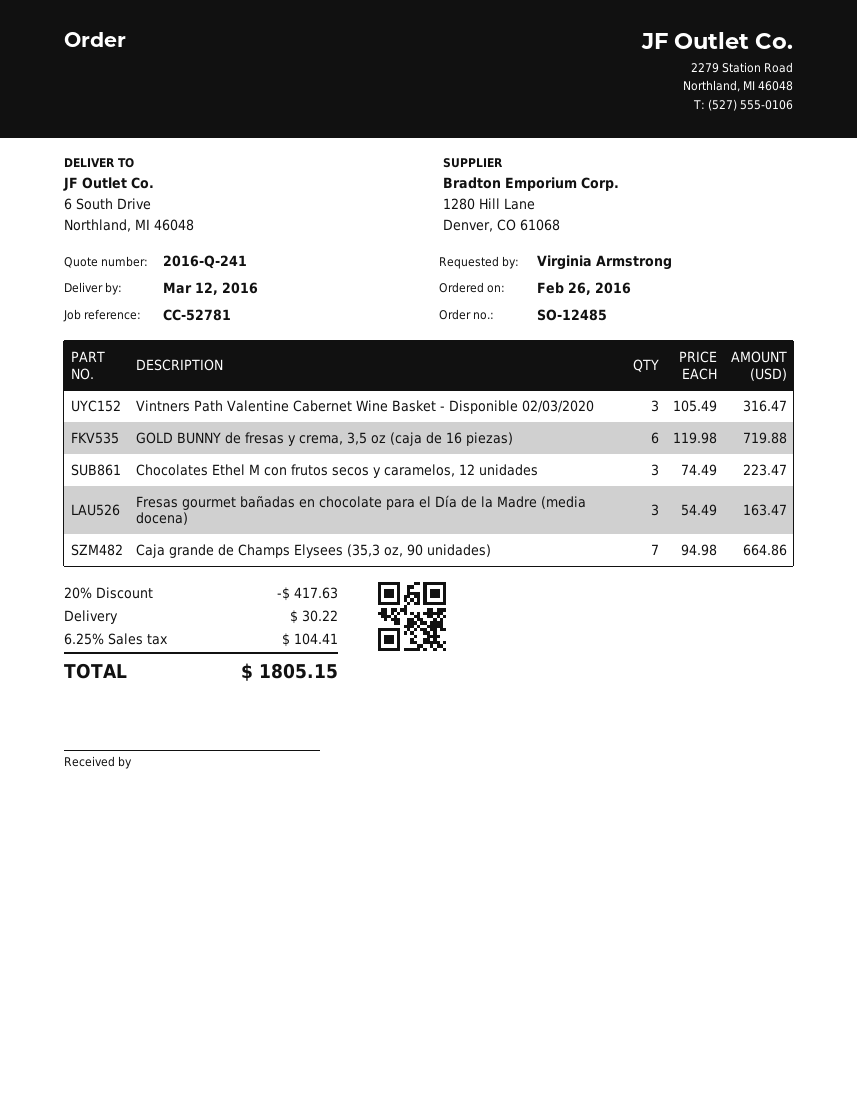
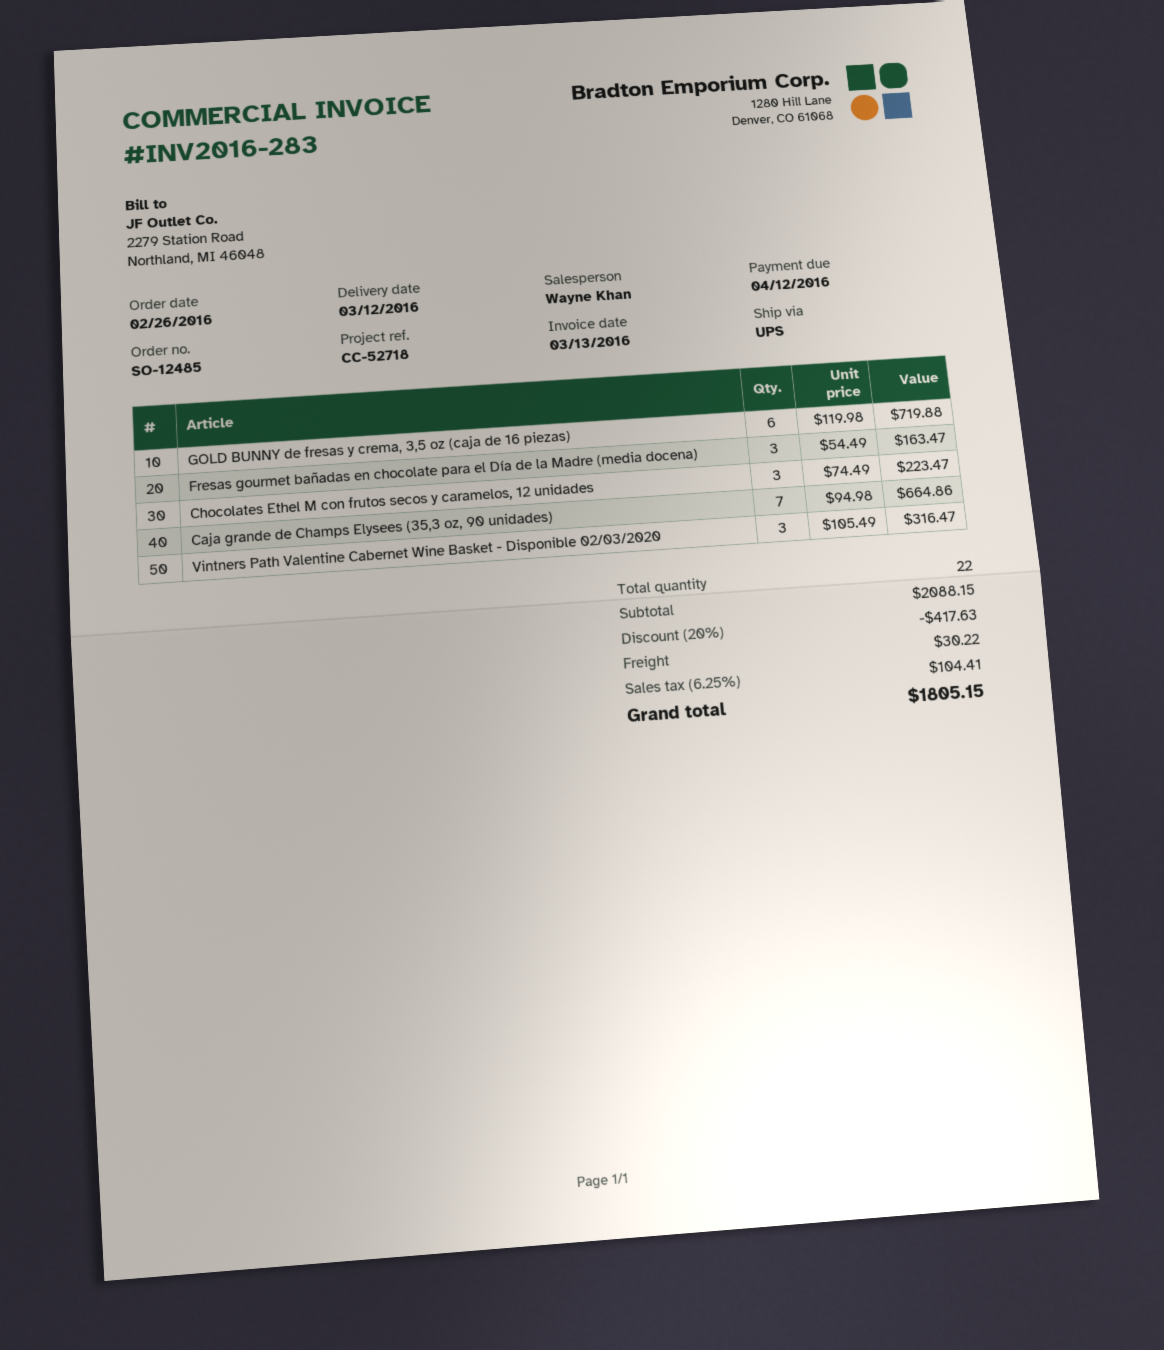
reference: CC-52781 -> CC-52718

